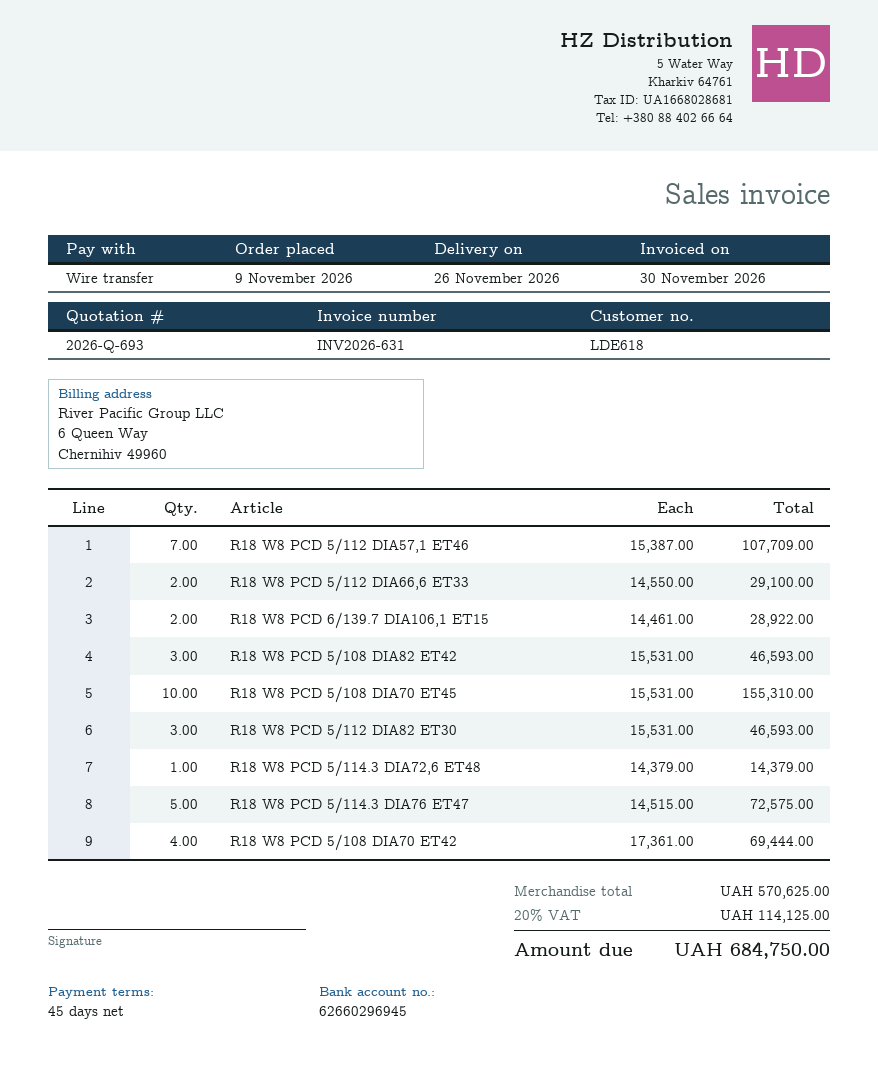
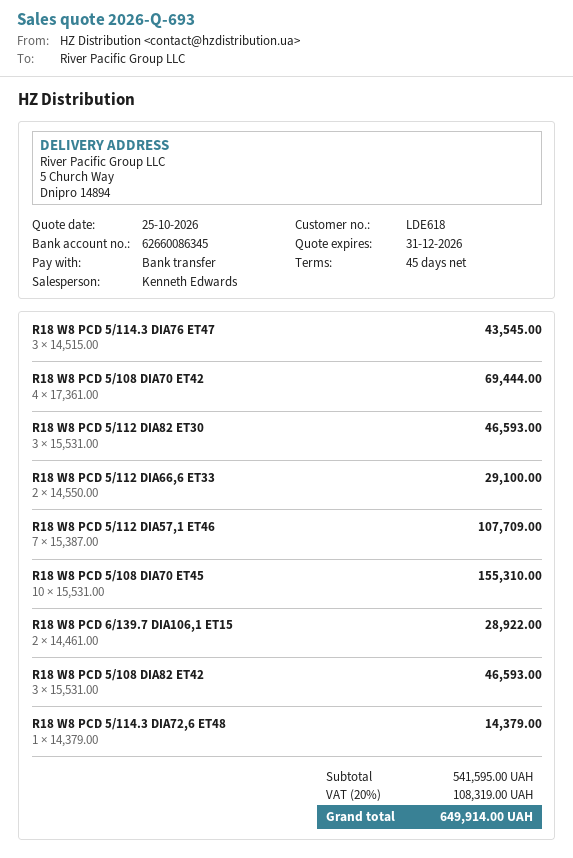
bank account: 62660296945 -> 62660086345
R18 W8 PCD 5/114.3 DIA76 ET47: 5 x 14515.00 = 72575.00 -> 3 x 14515.00 = 43545.00
subtotal: 570625.00 -> 541595.00
tax: 20% = 114125.00 -> 20% = 108319.00
total: 684750.00 -> 649914.00

